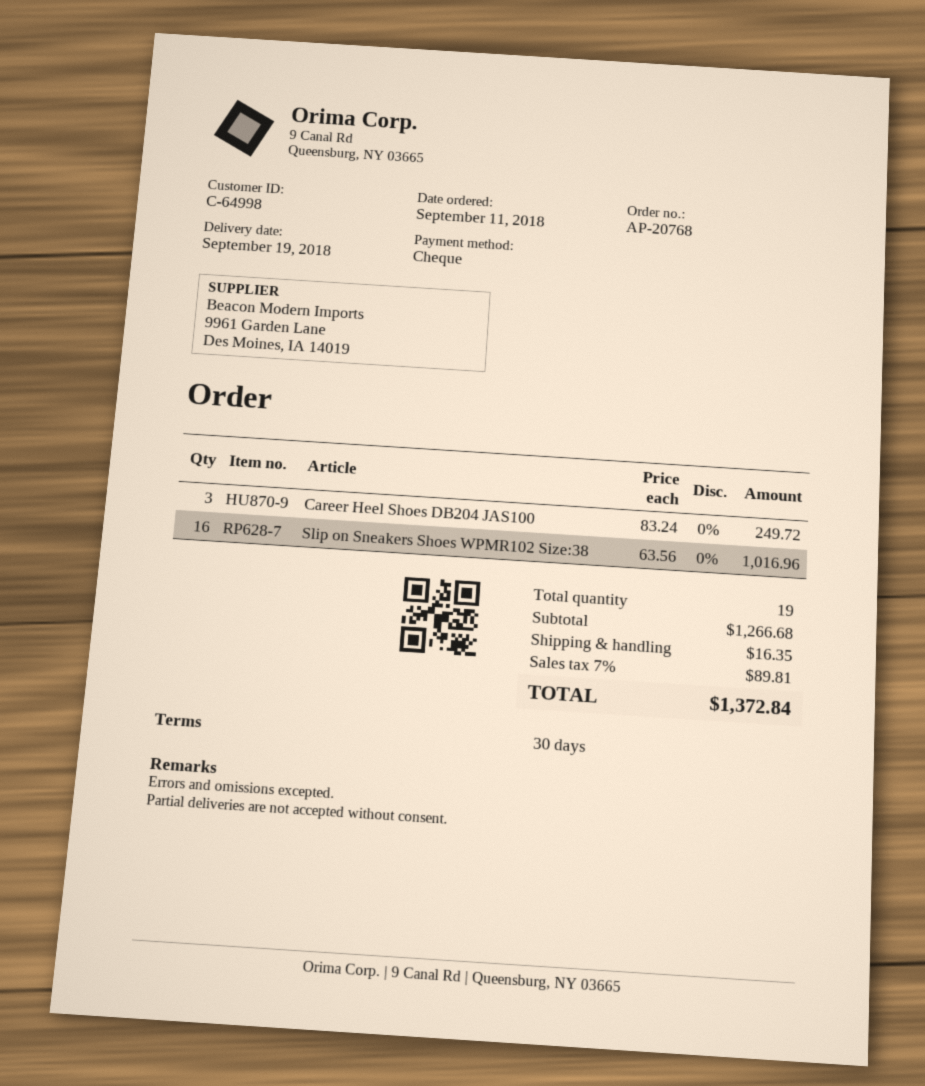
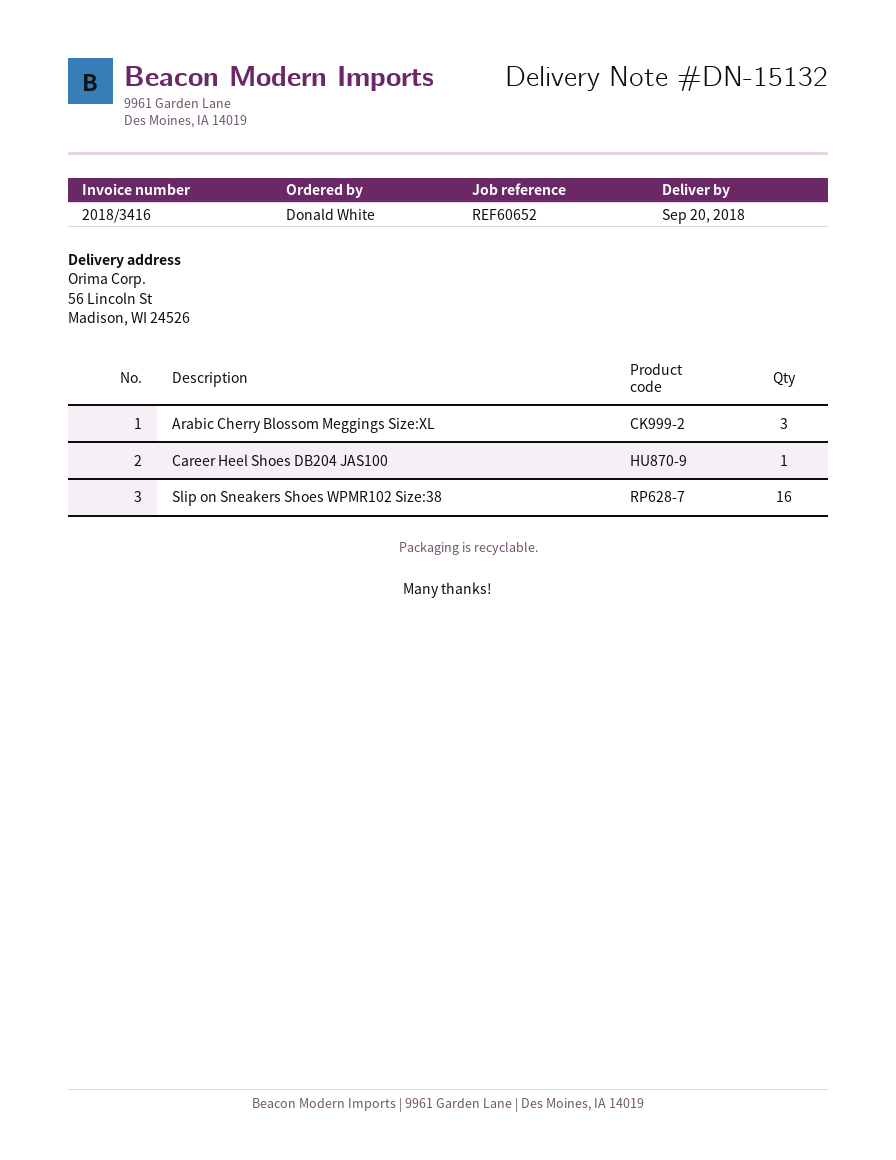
delivery date: 2018-09-19 -> 2018-09-20
Career Heel Shoes DB204 JAS100: 3 -> 1
Arabic Cherry Blossom Meggings Size:XL: none -> 3

